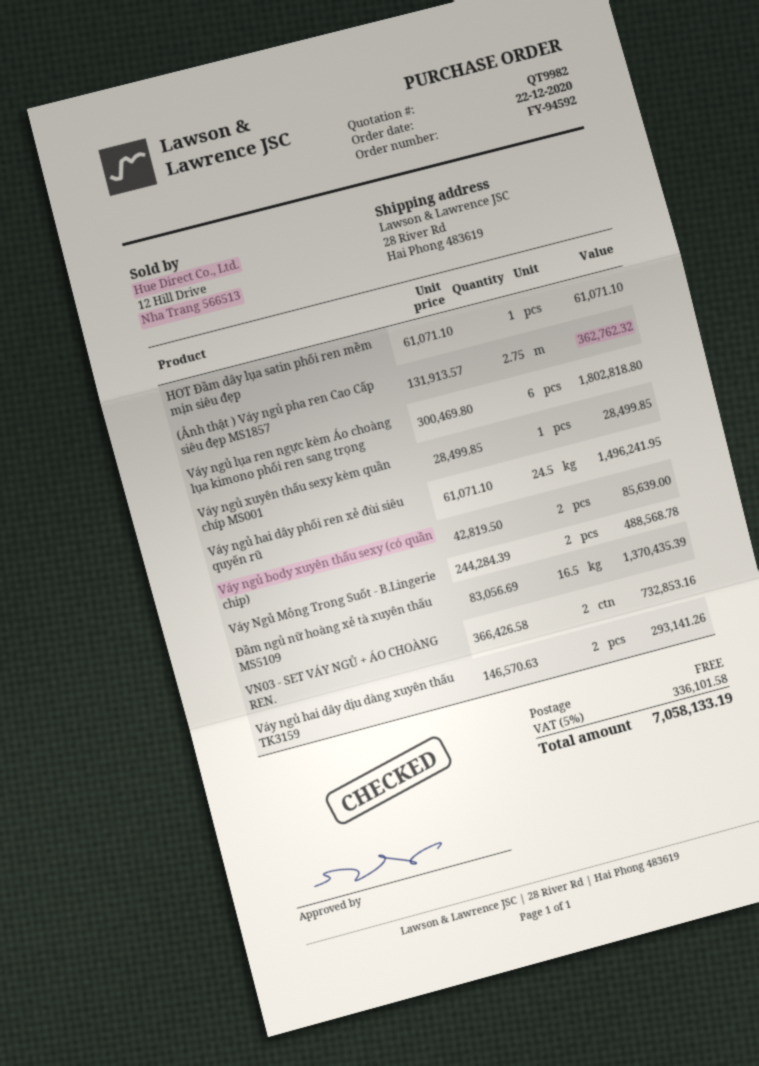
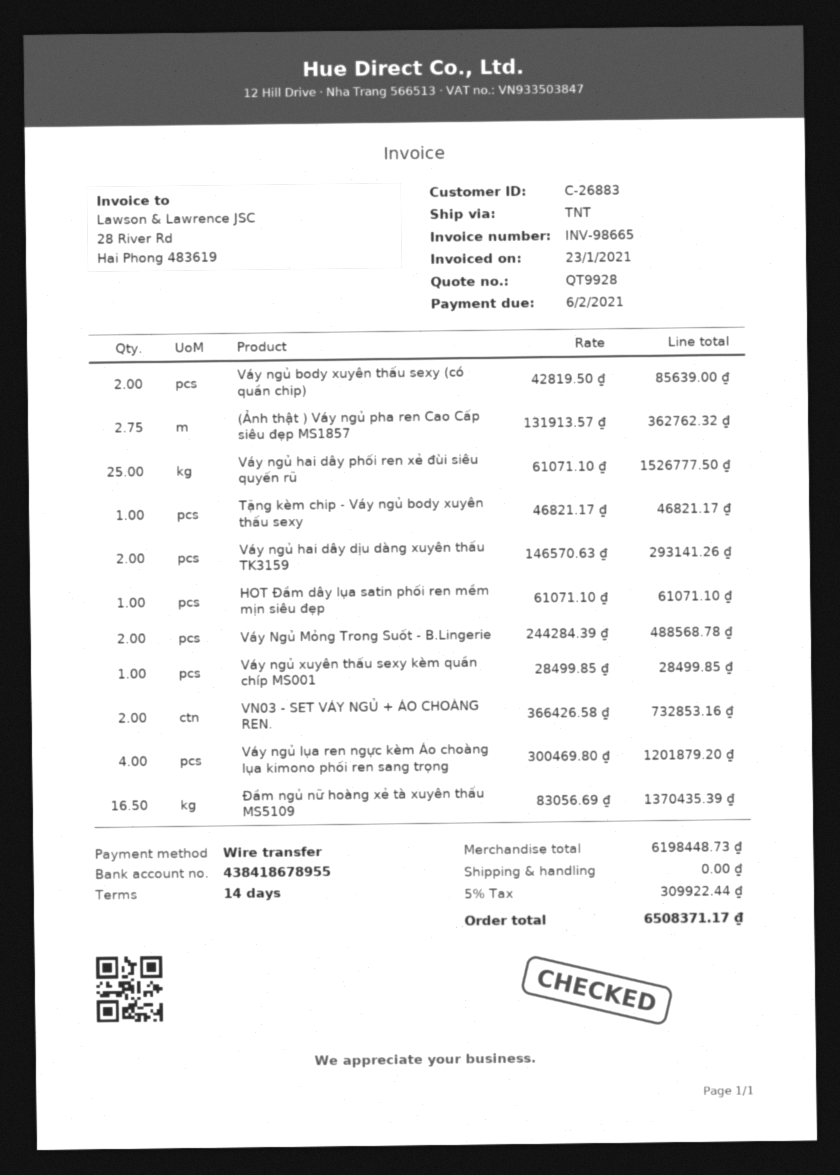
quote number: QT9982 -> QT9928
Váy ngủ lụa ren ngực kèm Áo choàng lụa kimono phối ren sang trọng: 6 x 300469.80 = 1802818.80 -> 4 x 300469.80 = 1201879.20
Váy ngủ hai dây phối ren xẻ đùi siêu quyến rũ: 24.5 x 61071.10 = 1496241.95 -> 25 x 61071.10 = 1526777.50
Tặng kèm chip - Váy ngủ body xuyên thấu sexy: none -> 1 x 46821.17 = 46821.17
tax: 5% = 336101.58 -> 5% = 309922.44
total: 7058133.19 -> 6508371.17

